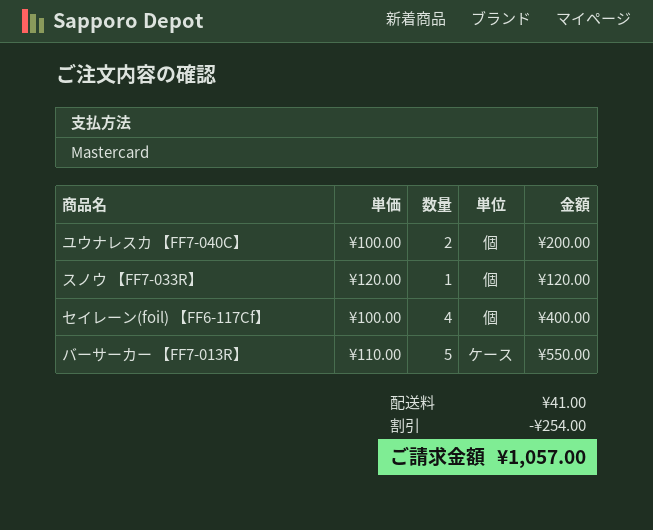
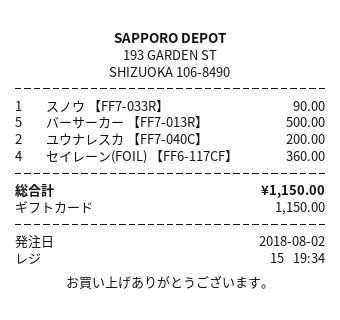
payment method: Mastercard -> gift card
スノウ 【FF7-033R】: 1 for 120.00 -> 1 for 90.00
セイレーン(foil) 【FF6-117Cf】: 4 for 400.00 -> 4 for 360.00
バーサーカー 【FF7-013R】: 5 for 550.00 -> 5 for 500.00
discount: 254.00 -> none
shipping: 41.00 -> none
total: 1057.00 -> 1150.00

